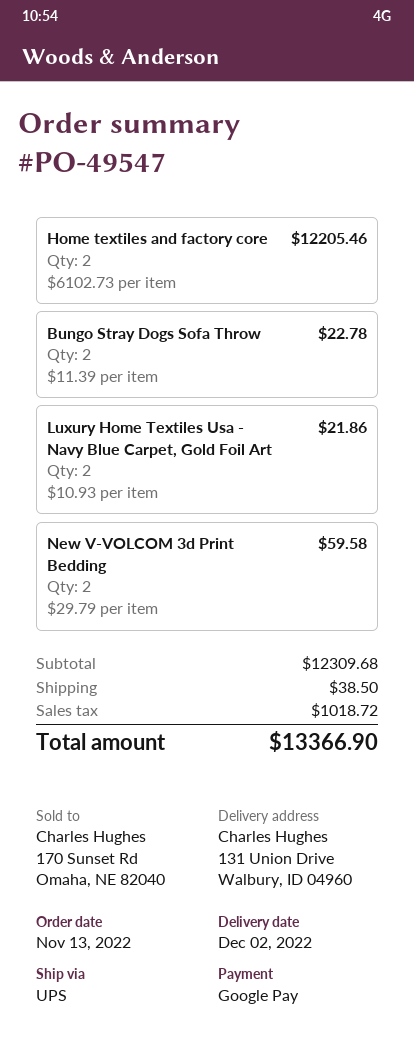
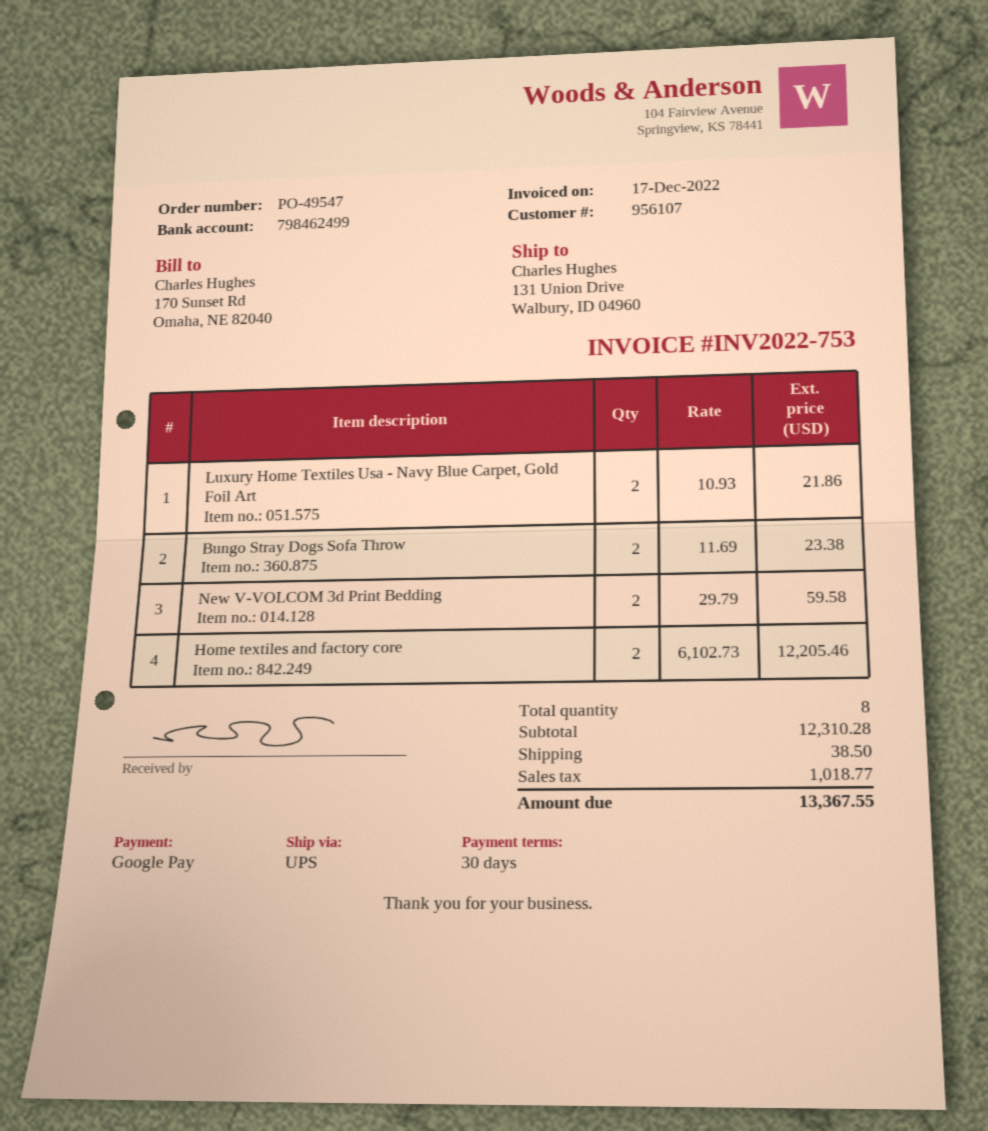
Bungo Stray Dogs Sofa Throw: 2 x 11.39 = 22.78 -> 2 x 11.69 = 23.38
subtotal: 12309.68 -> 12310.28
tax: 1018.72 -> 1018.77
total: 13366.90 -> 13367.55

